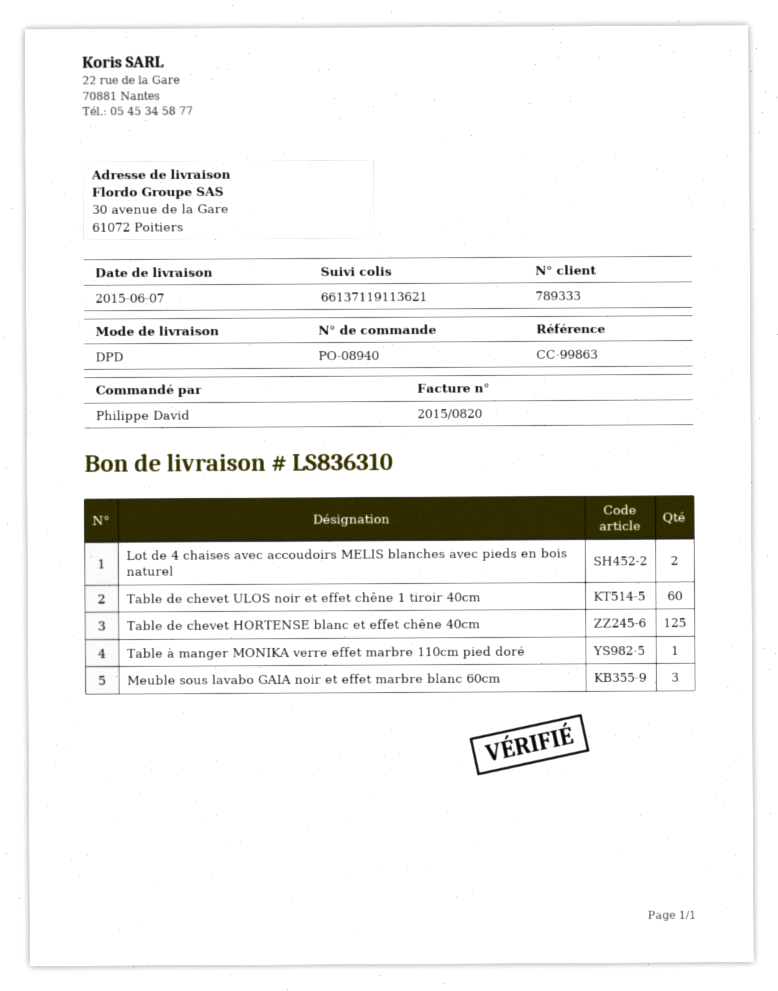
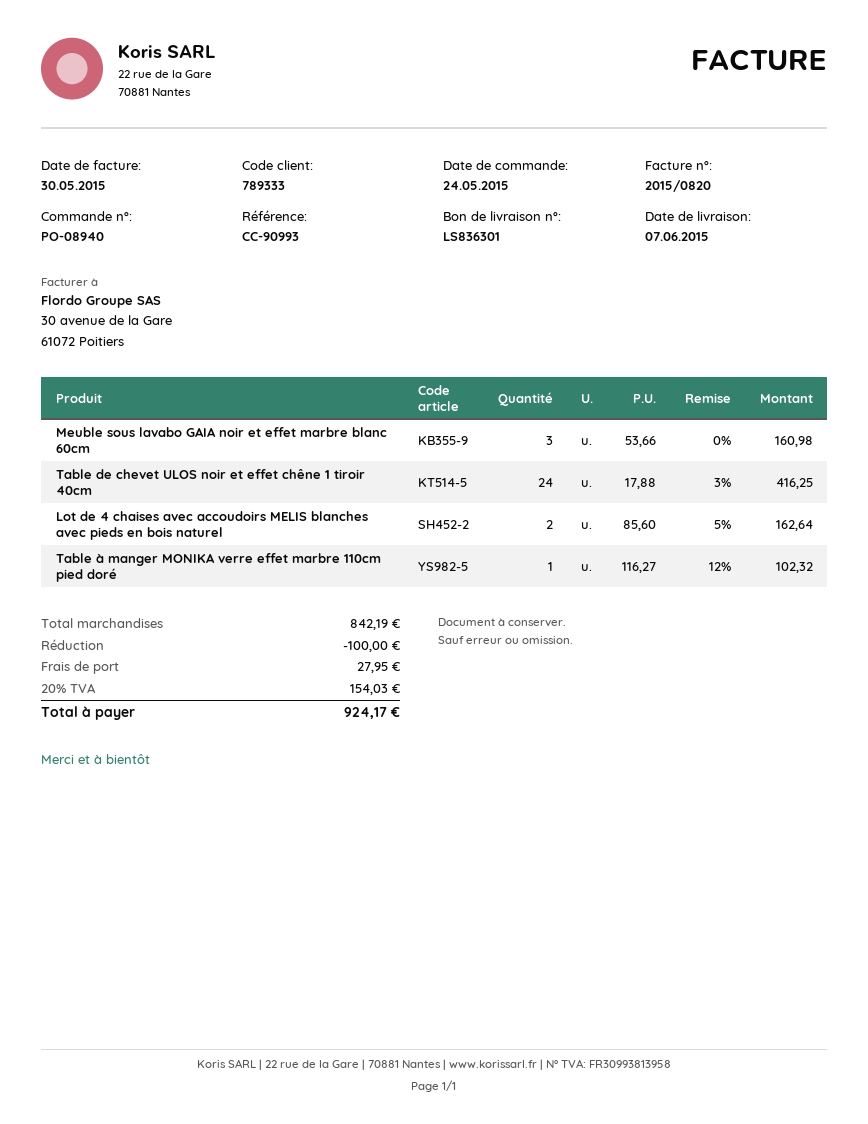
delivery note number: LS836310 -> LS836301
reference: CC-99863 -> CC-90993
Table de chevet ULOS noir et effet chêne 1 tiroir 40cm: 60 -> 24
Table de chevet HORTENSE blanc et effet chêne 40cm: 125 -> none

